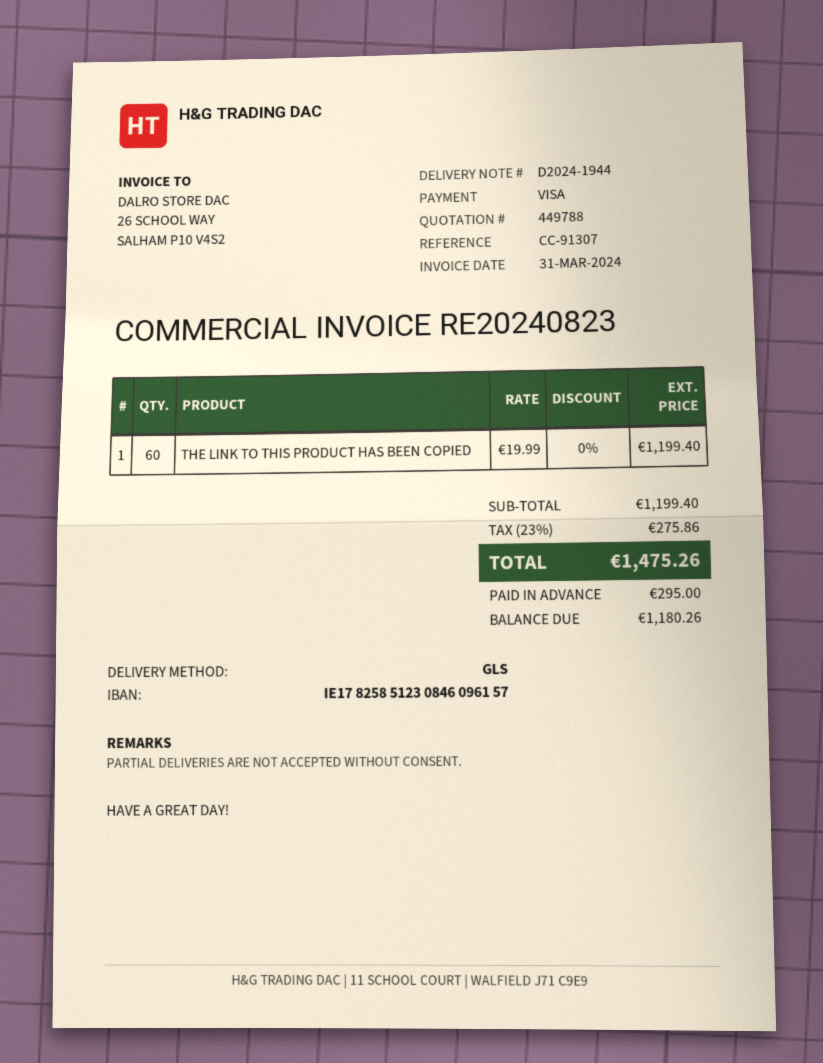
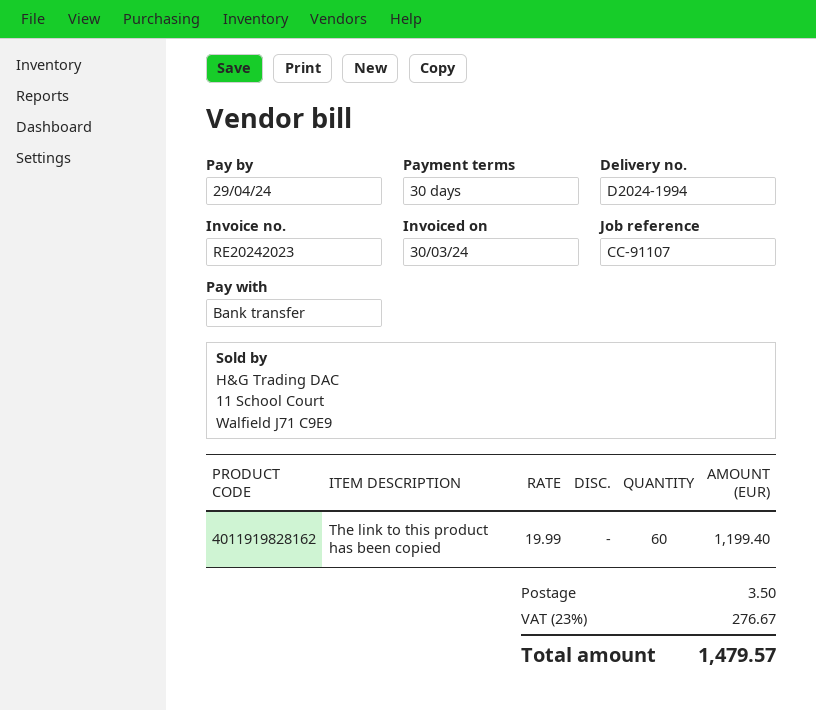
delivery note number: D2024-1944 -> D2024-1994
invoice number: RE20240823 -> RE20242023
invoice date: 2024-03-31 -> 2024-03-30
reference: CC-91307 -> CC-91107
payment method: Visa -> bank transfer
shipping: none -> 3.50
tax: 23% = 275.86 -> 23% = 276.67
total: 1475.26 -> 1479.57

